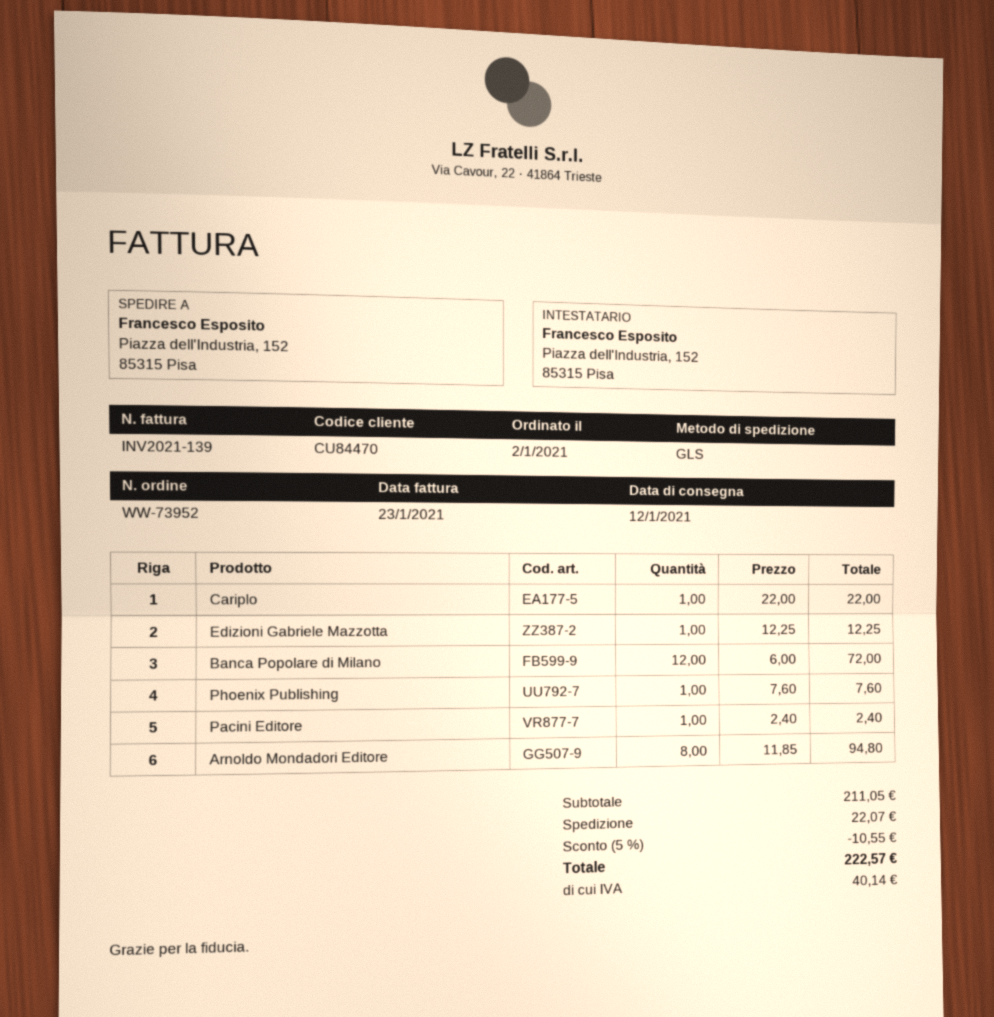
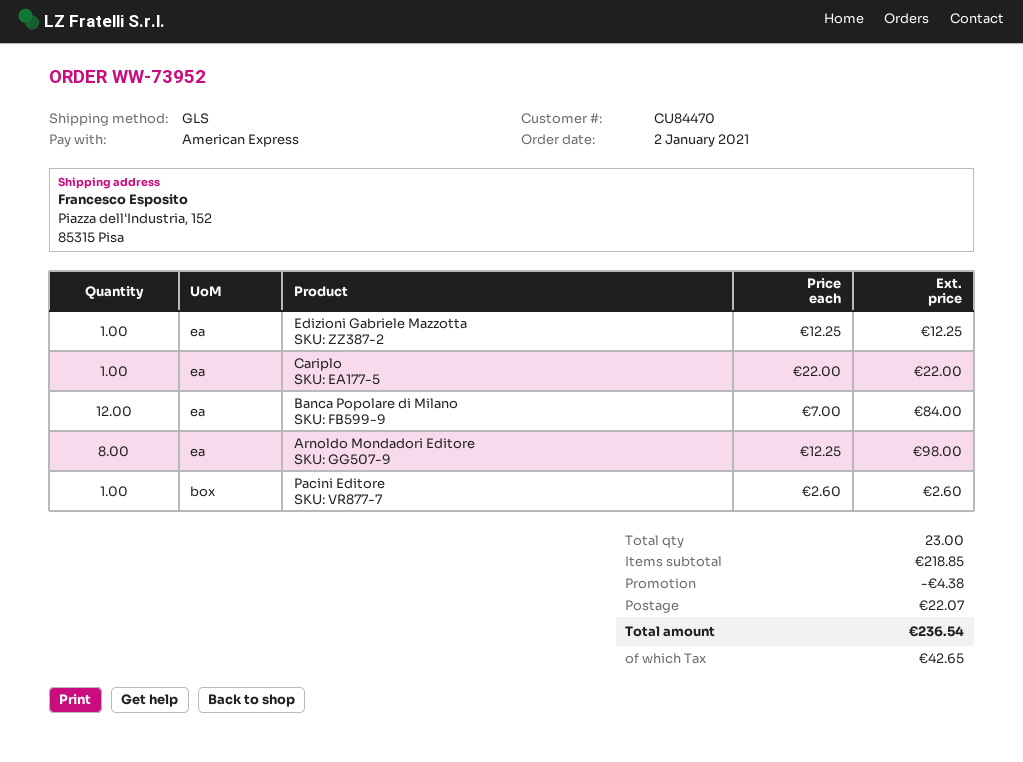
Banca Popolare di Milano: 12 x 6.00 = 72.00 -> 12 x 7.00 = 84.00
Phoenix Publishing: 1 x 7.60 = 7.60 -> none
Pacini Editore: 1 x 2.40 = 2.40 -> 1 x 2.60 = 2.60
Arnoldo Mondadori Editore: 8 x 11.85 = 94.80 -> 8 x 12.25 = 98.00
subtotal: 211.05 -> 218.85
discount: 10.55 -> 4.38
tax: 40.14 -> 42.65
total: 222.57 -> 236.54

